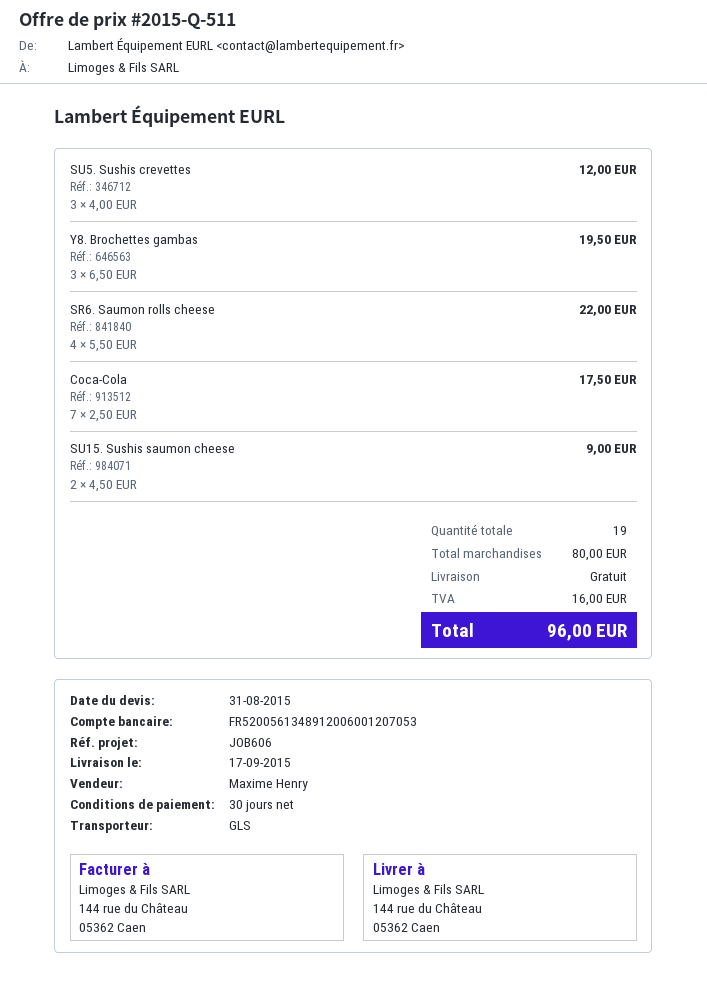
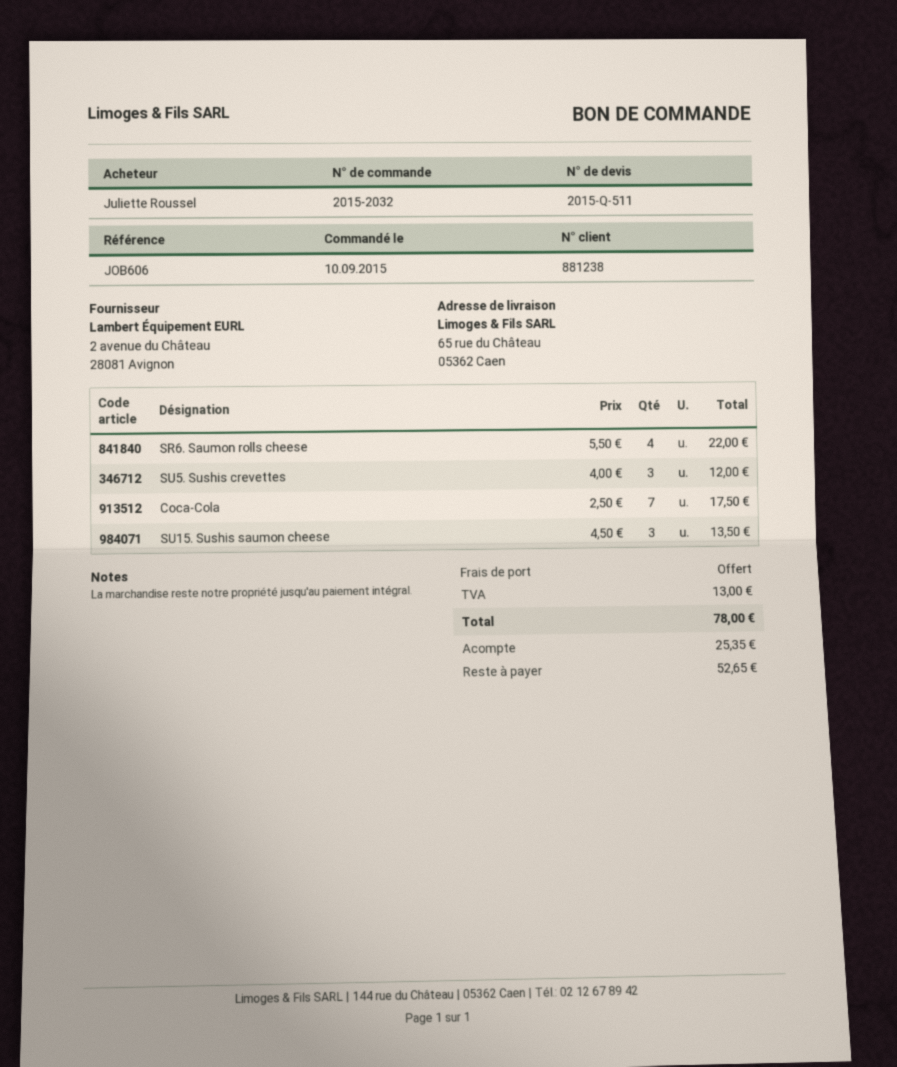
ship to: 144 rue du Château, 05362 Caen -> 65 rue du Château, 05362 Caen
Y8. Brochettes gambas: 3 x 6.50 = 19.50 -> none
SU15. Sushis saumon cheese: 2 x 4.50 = 9.00 -> 3 x 4.50 = 13.50
tax: 16.00 -> 13.00
total: 96.00 -> 78.00

